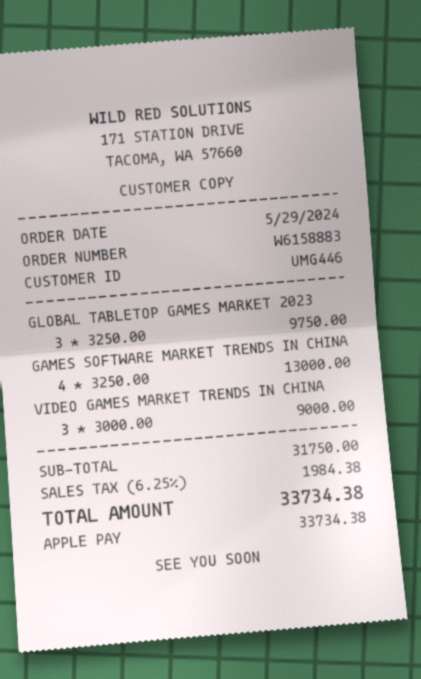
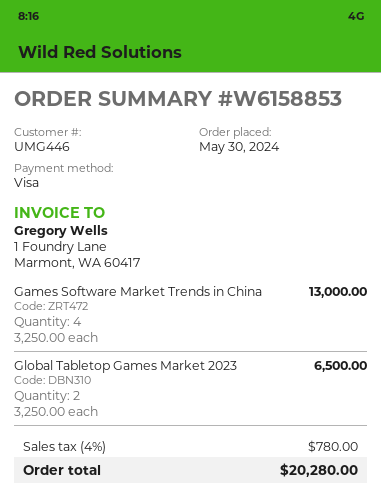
order number: W6158883 -> W6158853
order date: 2024-05-29 -> 2024-05-30
payment method: Apple Pay -> Visa
GLOBAL TABLETOP GAMES MARKET 2023: 3 x 3250.00 = 9750.00 -> 2 x 3250.00 = 6500.00
VIDEO GAMES MARKET TRENDS IN CHINA: 3 x 3000.00 = 9000.00 -> none
tax: 6.25% = 1984.38 -> 4% = 780.00
total: 33734.38 -> 20280.00

